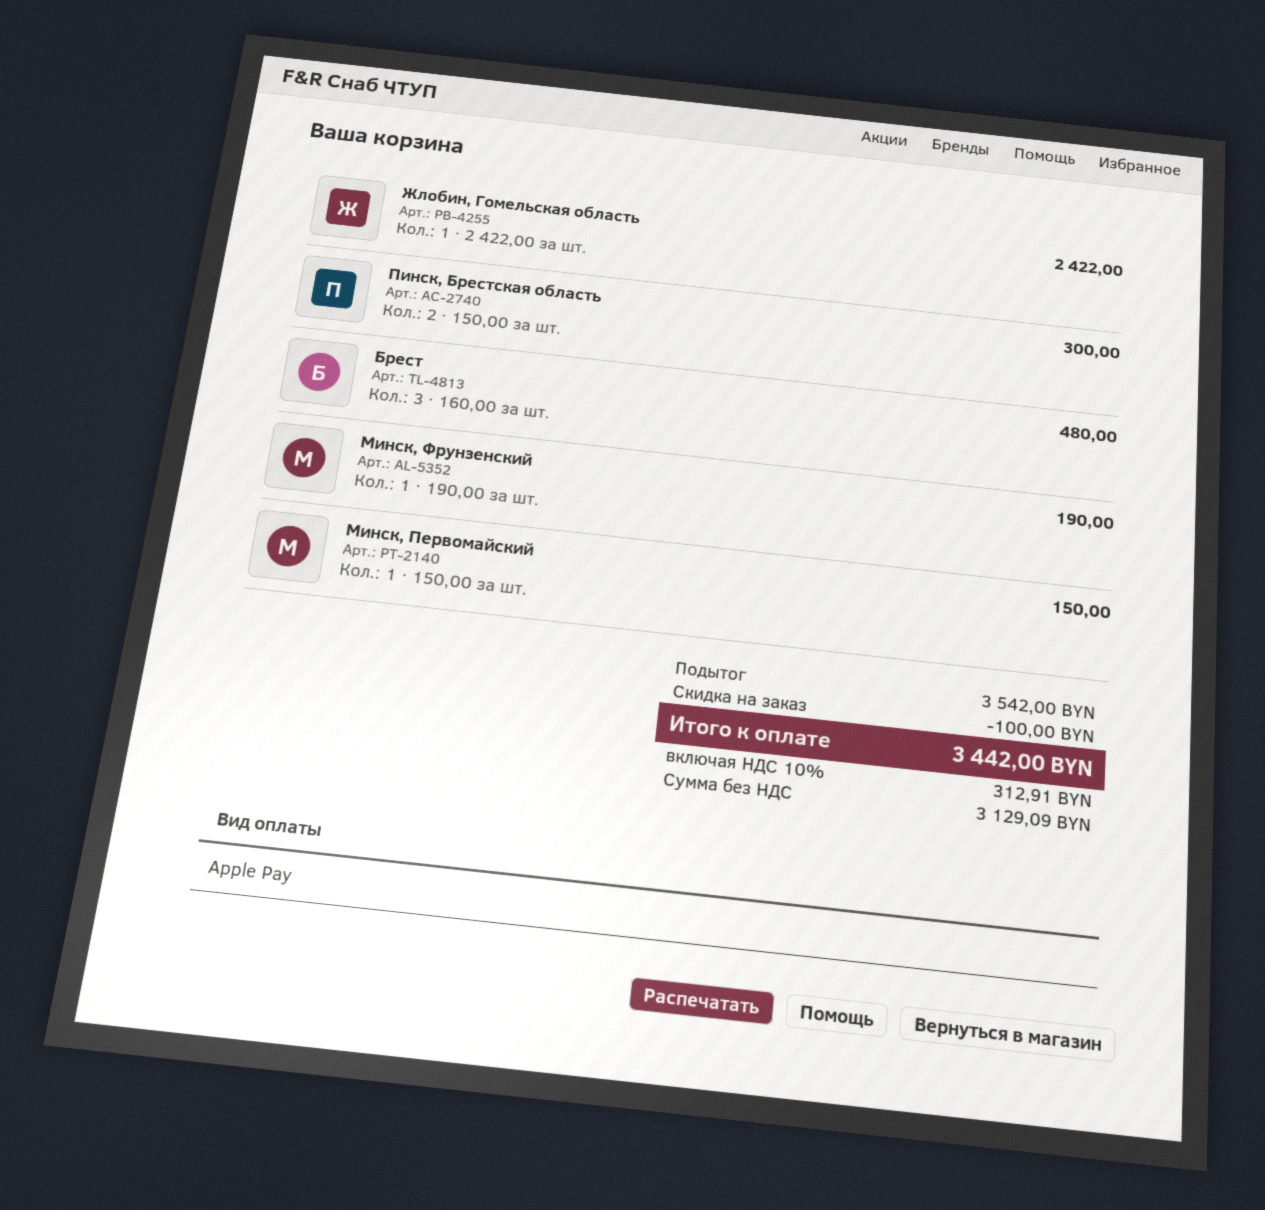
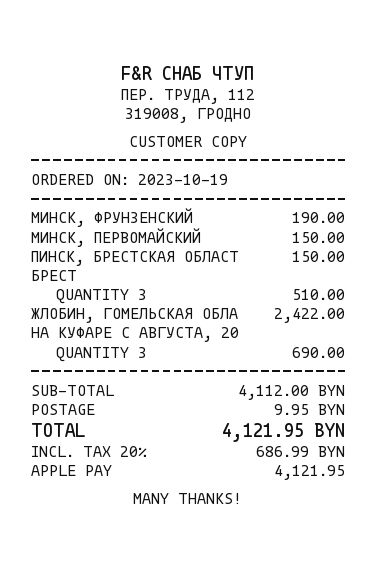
Пинск, Брестская область: 2 for 300.00 -> 1 for 150.00
Брест: 3 for 480.00 -> 3 for 510.00
НА КУФАРЕ С АВГУСТА, 20: none -> 3 for 690.00
subtotal: 3542.00 -> 4112.00
discount: 100.00 -> none
shipping: none -> 9.95
tax: 10% = 312.91 -> 20% = 686.99
total: 3442.00 -> 4121.95

